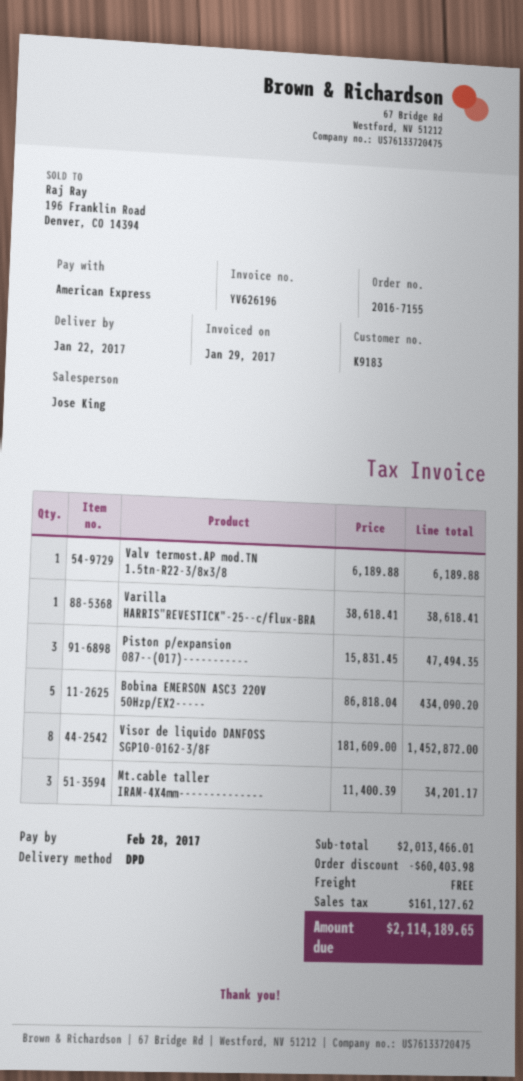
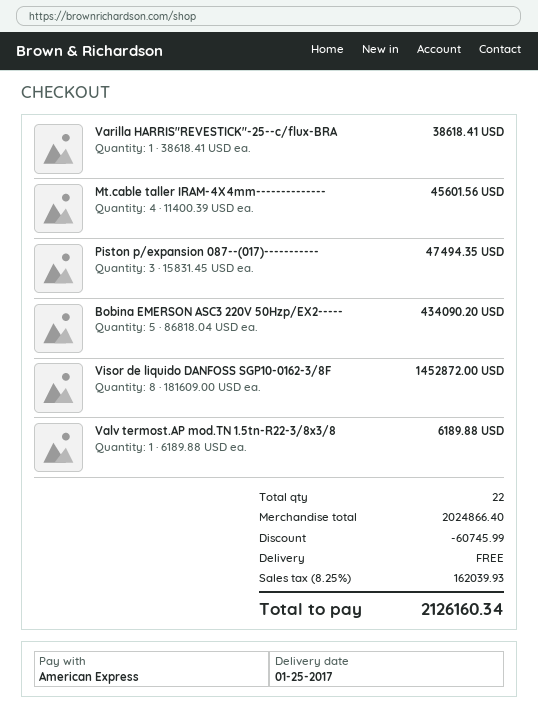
delivery date: 2017-01-22 -> 2017-01-25
Mt.cable taller IRAM-4X4mm--------------: 3 x 11400.39 = 34201.17 -> 4 x 11400.39 = 45601.56
subtotal: 2013466.01 -> 2024866.40
discount: 60403.98 -> 60745.99
tax: 161127.62 -> 162039.93
total: 2114189.65 -> 2126160.34

